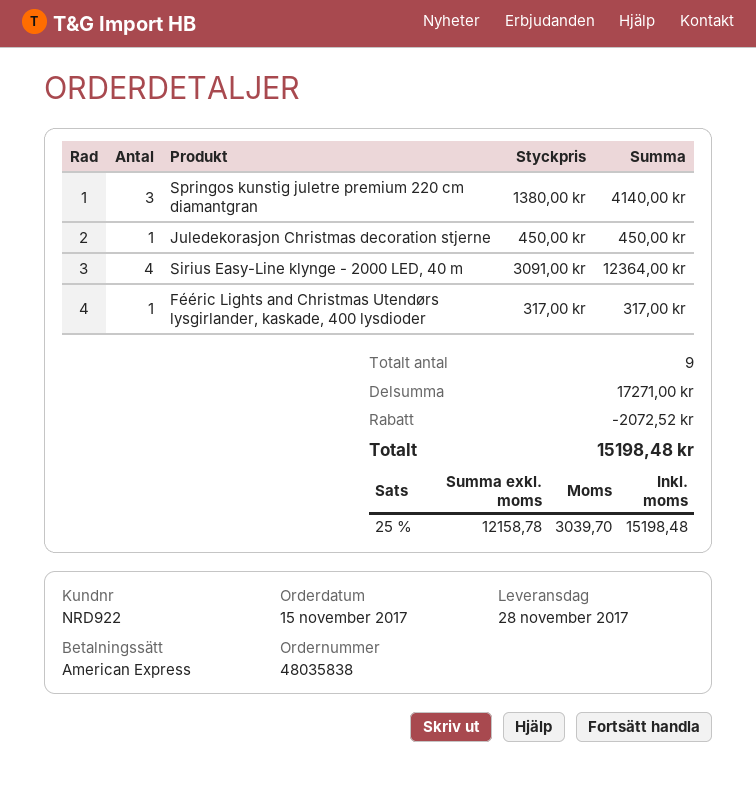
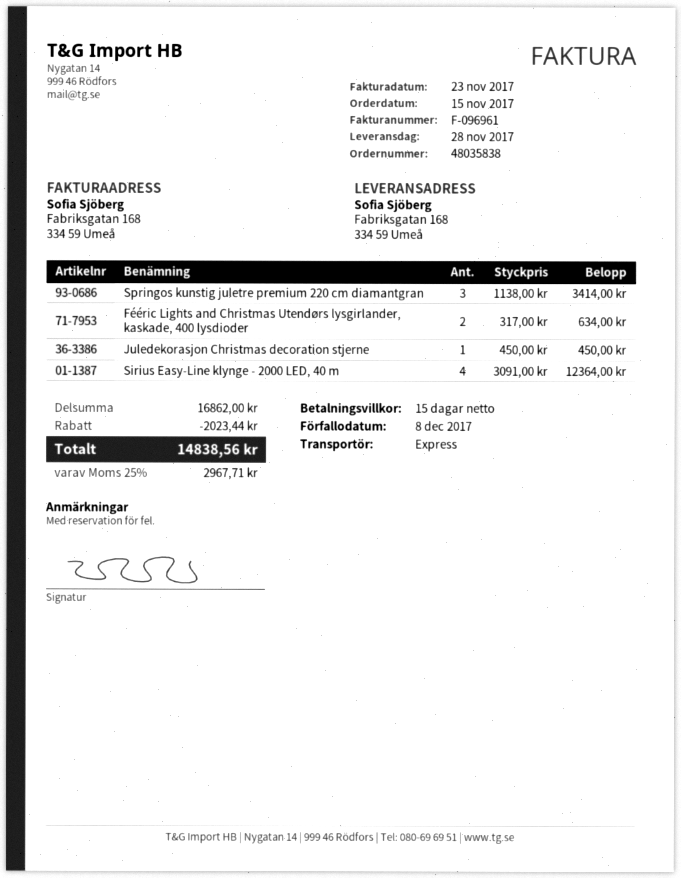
Springos kunstig juletre premium 220 cm diamantgran: 3 x 1380.00 = 4140.00 -> 3 x 1138.00 = 3414.00
Fééric Lights and Christmas Utendørs lysgirlander, kaskade, 400 lysdioder: 1 x 317.00 = 317.00 -> 2 x 317.00 = 634.00
subtotal: 17271.00 -> 16862.00
discount: 2072.52 -> 2023.44
tax: 25% = 3039.70 -> 25% = 2967.71
total: 15198.48 -> 14838.56

